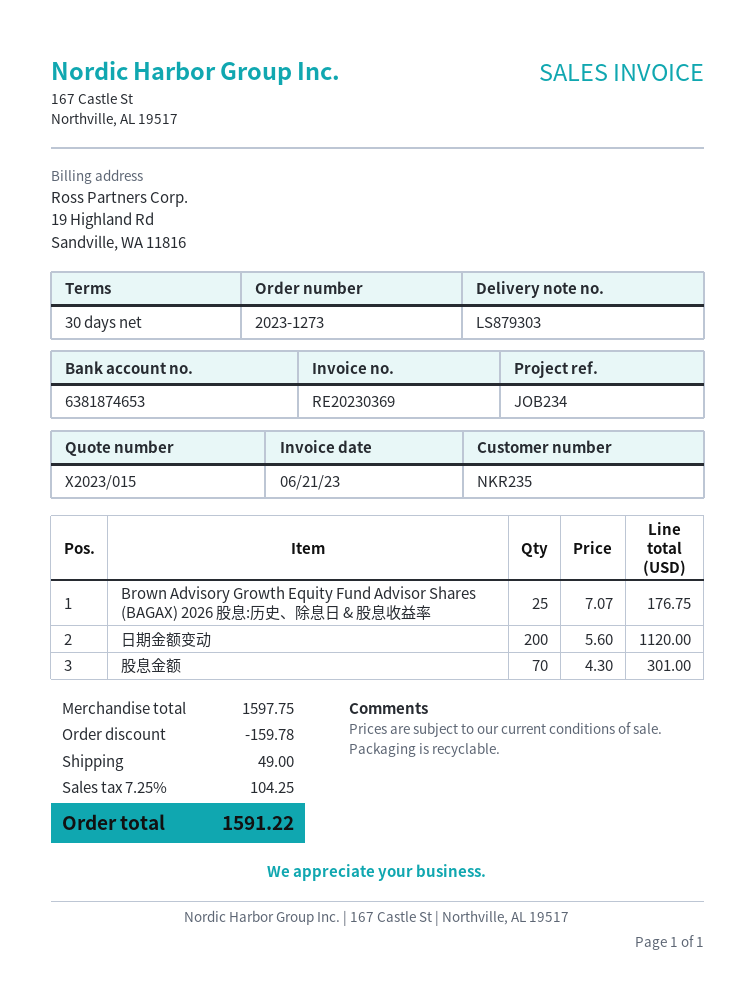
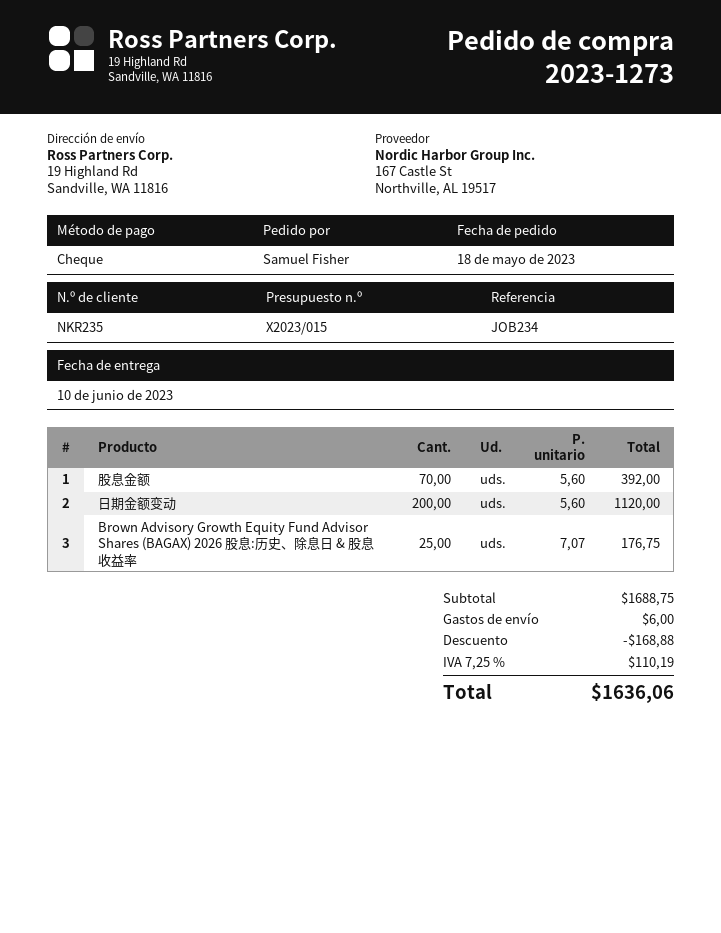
股息金额: 70 x 4.30 = 301.00 -> 70 x 5.60 = 392.00
subtotal: 1597.75 -> 1688.75
discount: 159.78 -> 168.88
shipping: 49.00 -> 6.00
tax: 7.25% = 104.25 -> 7.25% = 110.19
total: 1591.22 -> 1636.06

